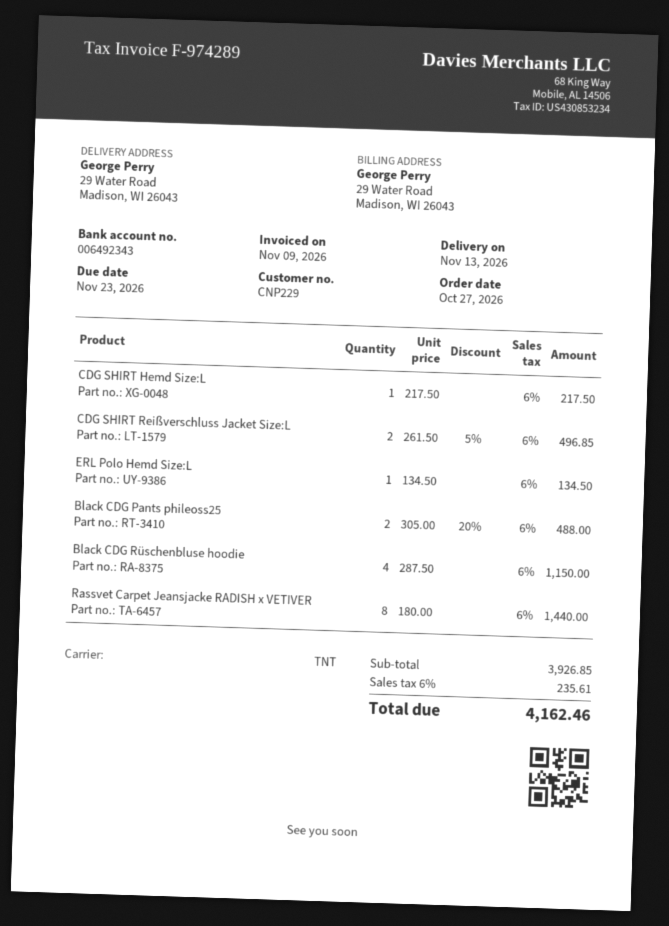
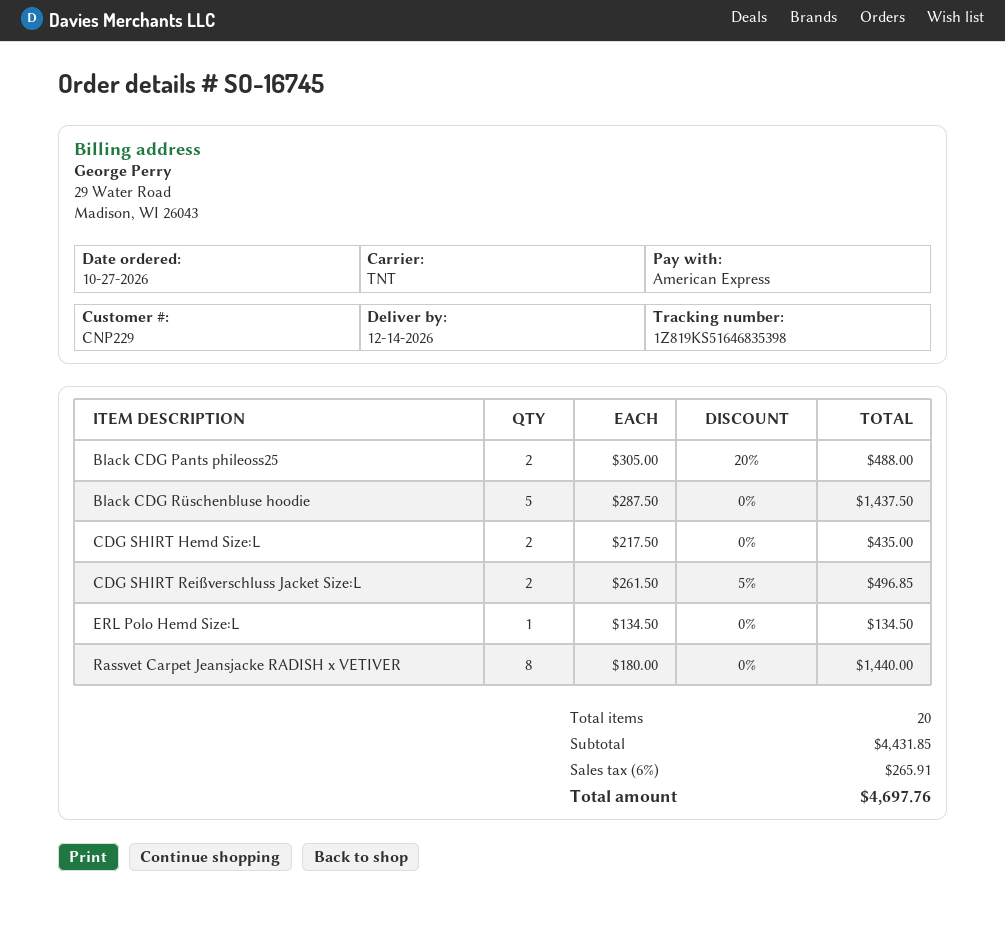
delivery date: 2026-11-13 -> 2026-12-14
CDG SHIRT Hemd Size:L: 1 x 217.50 = 217.50 -> 2 x 217.50 = 435.00
Black CDG Rüschenbluse hoodie: 4 x 287.50 = 1150.00 -> 5 x 287.50 = 1437.50
subtotal: 3926.85 -> 4431.85
tax: 6% = 235.61 -> 6% = 265.91
total: 4162.46 -> 4697.76

